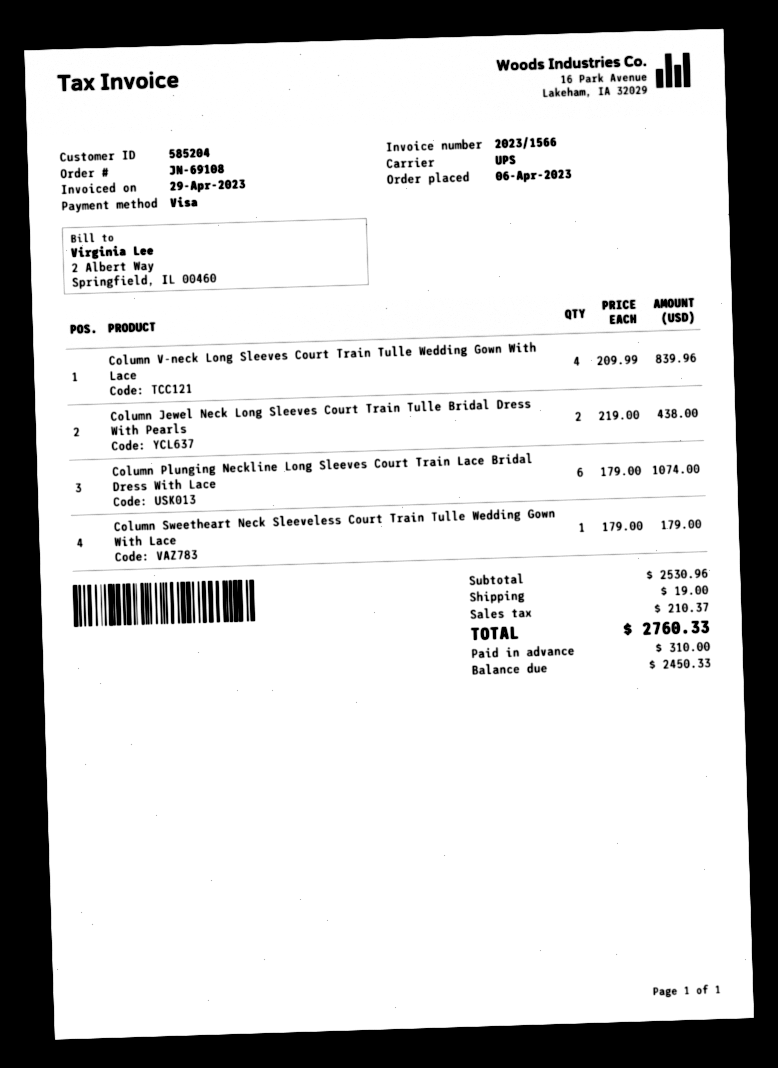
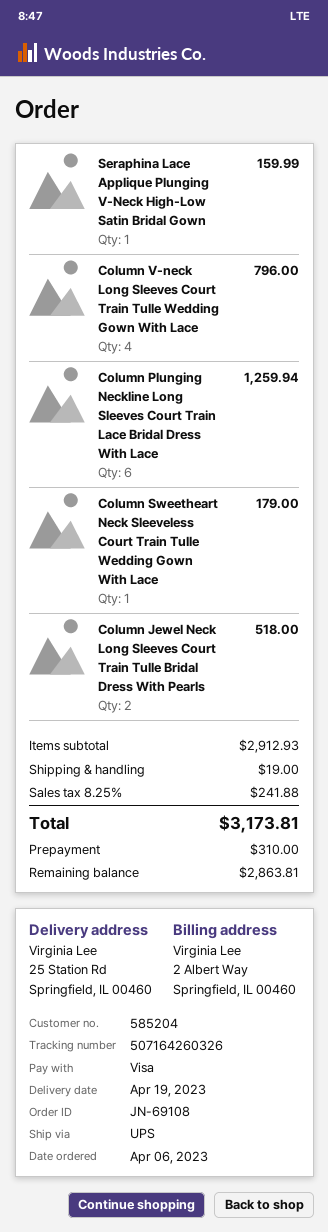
Column V-neck Long Sleeves Court Train Tulle Wedding Gown With Lace: 4 for 839.96 -> 4 for 796.00
Column Jewel Neck Long Sleeves Court Train Tulle Bridal Dress With Pearls: 2 for 438.00 -> 2 for 518.00
Column Plunging Neckline Long Sleeves Court Train Lace Bridal Dress With Lace: 6 for 1074.00 -> 6 for 1259.94
Seraphina Lace Applique Plunging V-Neck High-Low Satin Bridal Gown: none -> 1 for 159.99
subtotal: 2530.96 -> 2912.93
tax: 210.37 -> 241.88
total: 2760.33 -> 3173.81
balance: 2450.33 -> 2863.81

